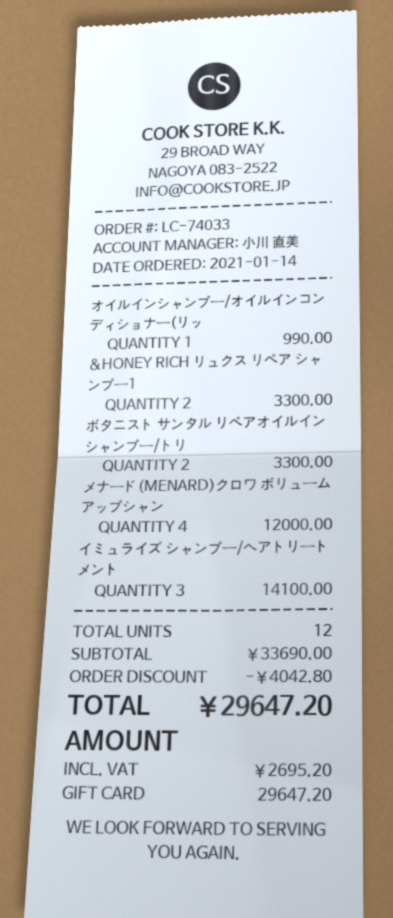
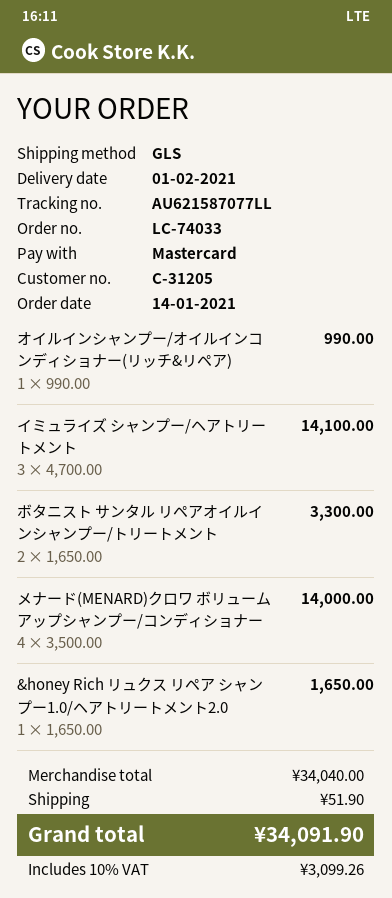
payment method: gift card -> Mastercard
&HONEY RICH リュクス リペア シャンプー1: 2 for 3300.00 -> 1 for 1650.00
メナード(MENARD)クロワ ボリュームアップシャン: 4 for 12000.00 -> 4 for 14000.00
subtotal: 33690.00 -> 34040.00
discount: 4042.80 -> none
shipping: none -> 51.90
tax: 2695.20 -> 3099.26
total: 29647.20 -> 34091.90

